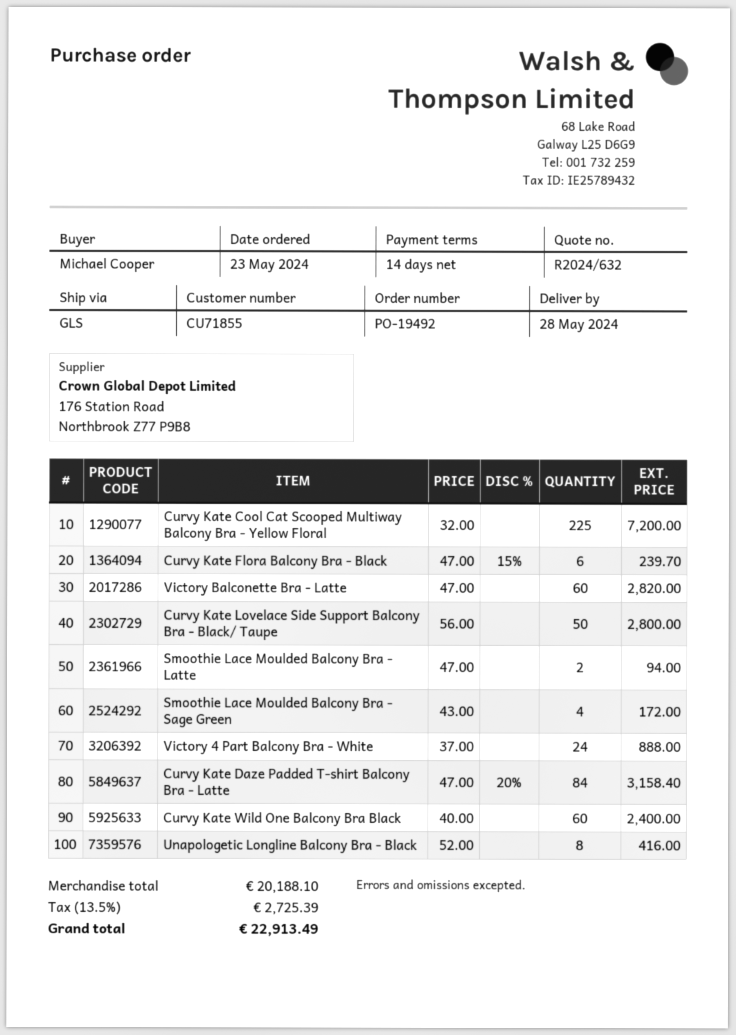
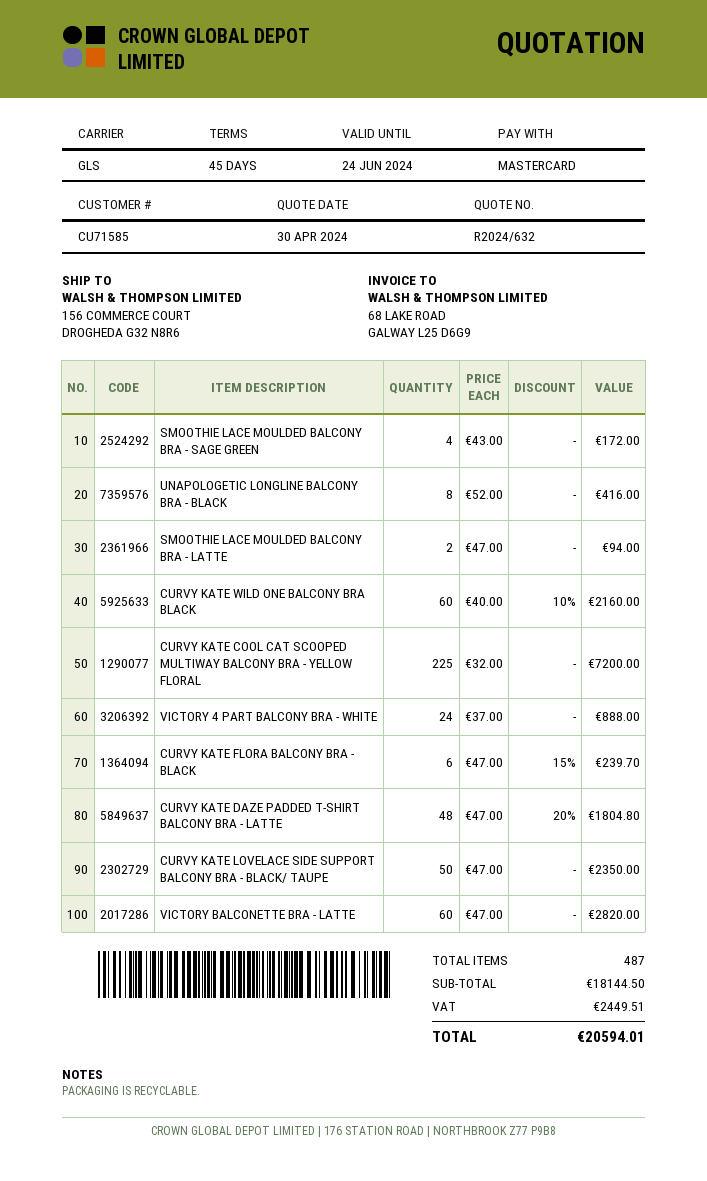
payment terms: 14 days -> 45 days
customer number: CU71855 -> CU71585
Curvy Kate Lovelace Side Support Balcony Bra - Black/ Taupe: 50 x 56.00 = 2800.00 -> 50 x 47.00 = 2350.00
Curvy Kate Daze Padded T-shirt Balcony Bra - Latte: 84 x 47.00 - 20% = 3158.40 -> 48 x 47.00 - 20% = 1804.80
Curvy Kate Wild One Balcony Bra Black: 60 x 40.00 = 2400.00 -> 60 x 40.00 - 10% = 2160.00
subtotal: 20188.10 -> 18144.50
tax: 2725.39 -> 2449.51
total: 22913.49 -> 20594.01

